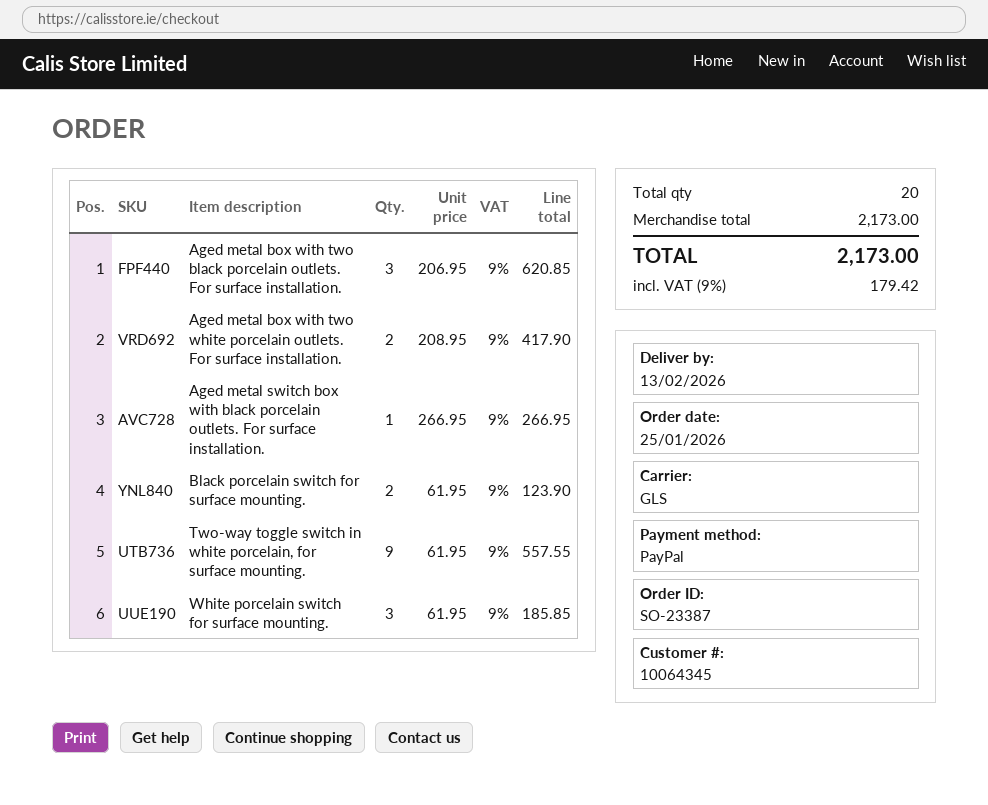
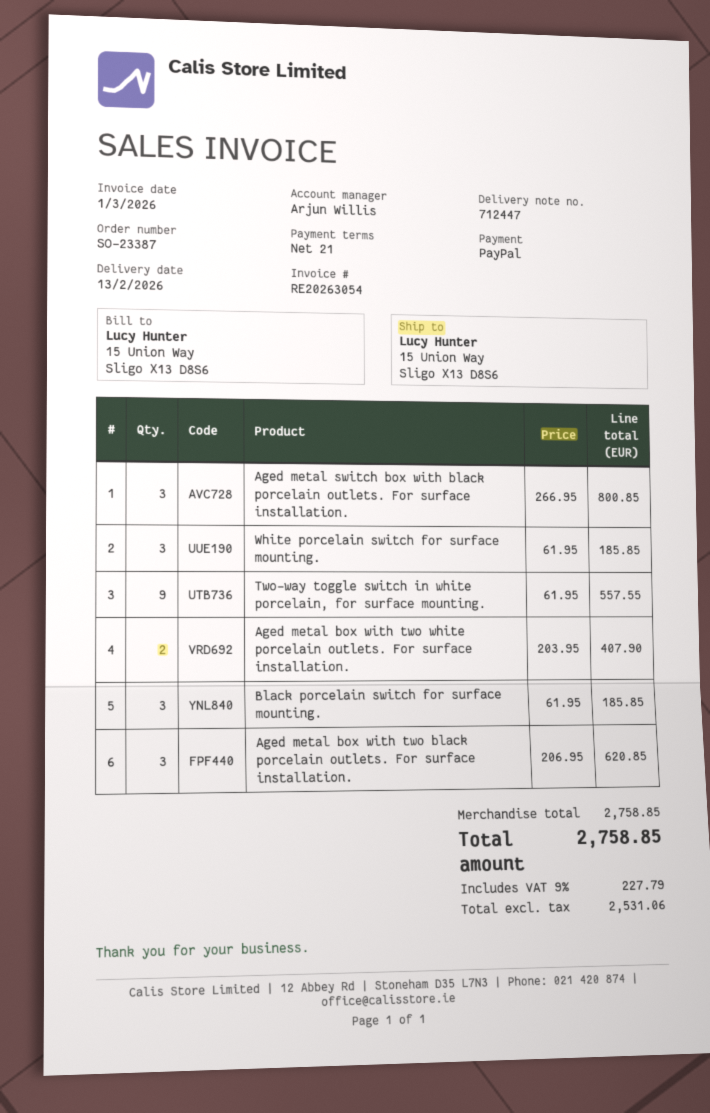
Aged metal box with two white porcelain outlets. For surface installation.: 2 x 208.95 = 417.90 -> 2 x 203.95 = 407.90
Aged metal switch box with black porcelain outlets. For surface installation.: 1 x 266.95 = 266.95 -> 3 x 266.95 = 800.85
Black porcelain switch for surface mounting.: 2 x 61.95 = 123.90 -> 3 x 61.95 = 185.85
subtotal: 2173.00 -> 2758.85
tax: 9% = 179.42 -> 9% = 227.79
total: 2173.00 -> 2758.85

